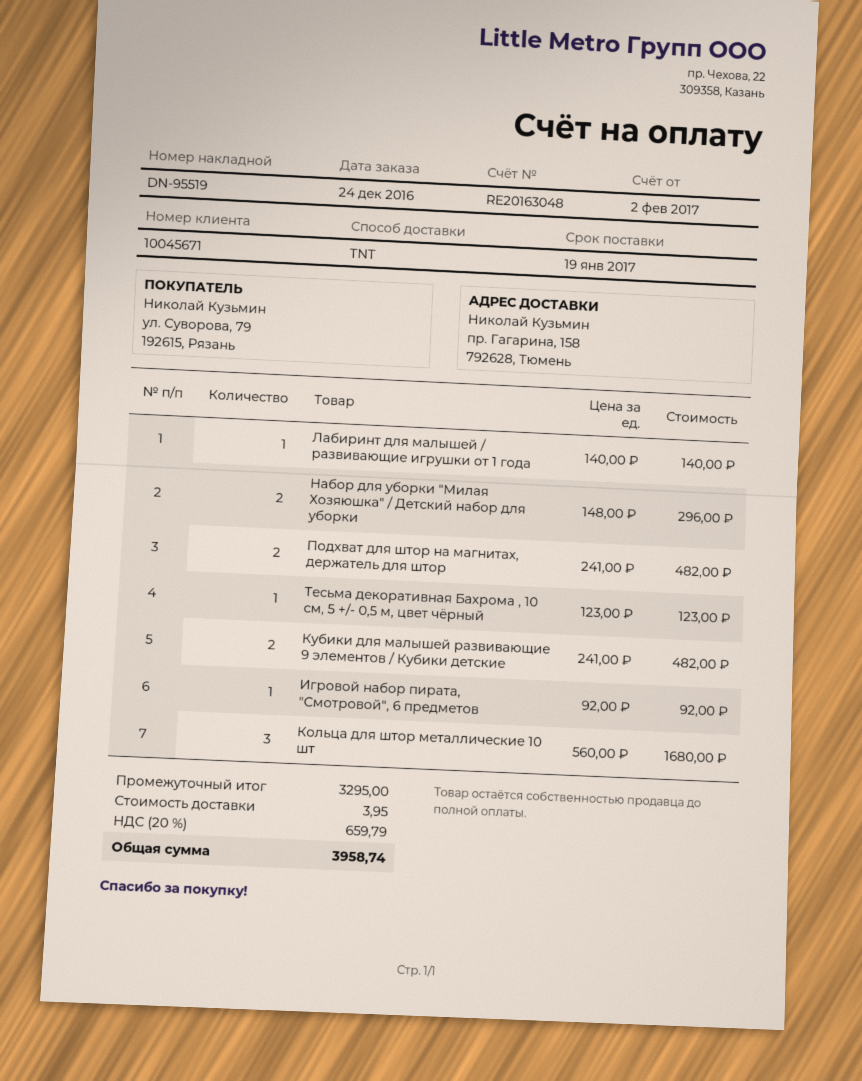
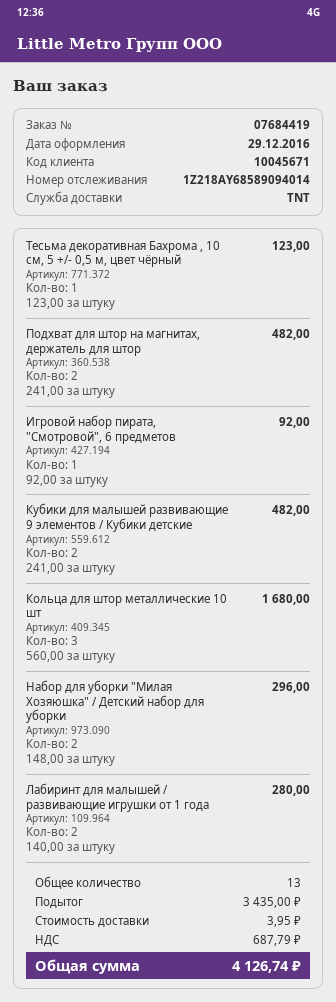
order date: 2016-12-24 -> 2016-12-29
Лабиринт для малышей / развивающие игрушки от 1 года: 1 x 140.00 = 140.00 -> 2 x 140.00 = 280.00
subtotal: 3295.00 -> 3435.00
tax: 659.79 -> 687.79
total: 3958.74 -> 4126.74

